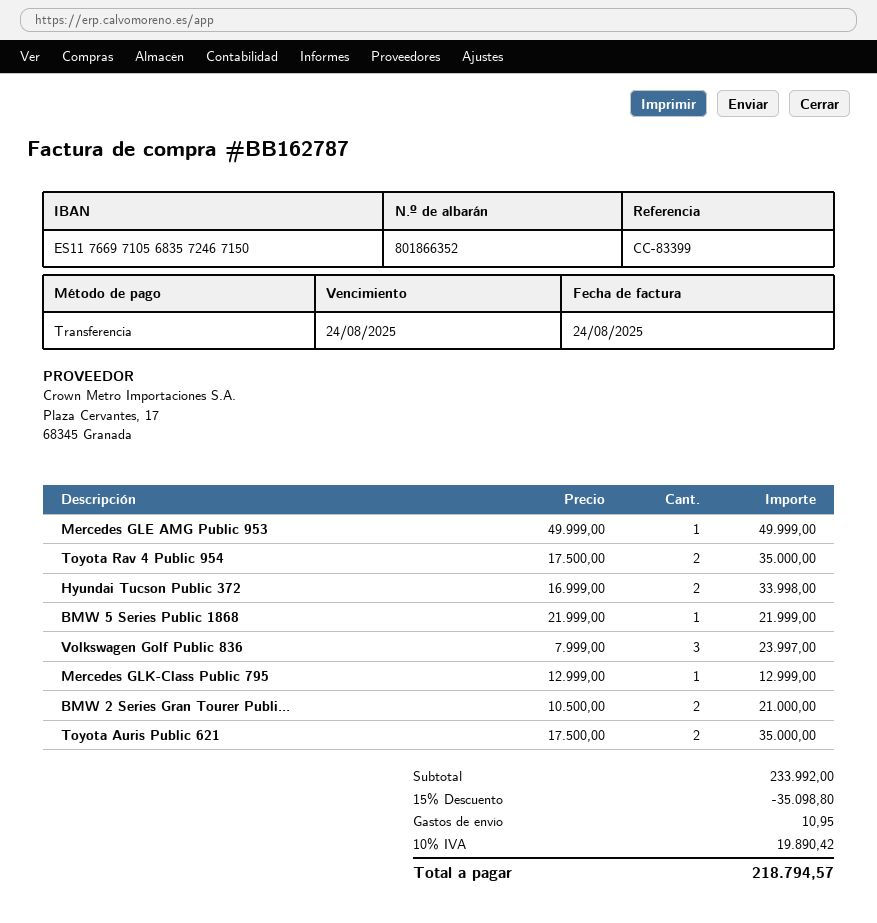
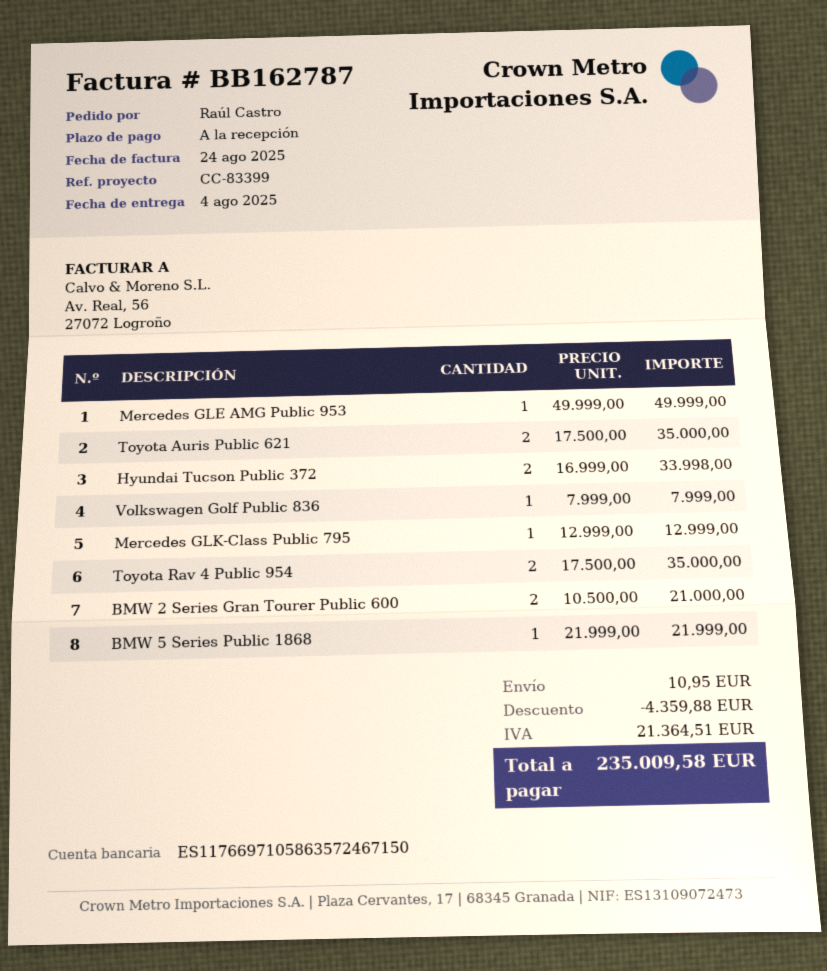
bank account: ES1176697105683572467150 -> ES1176697105863572467150
Volkswagen Golf Public 836: 3 x 7999.00 = 23997.00 -> 1 x 7999.00 = 7999.00
discount: 35098.80 -> 4359.88
tax: 19890.42 -> 21364.51
total: 218794.57 -> 235009.58

